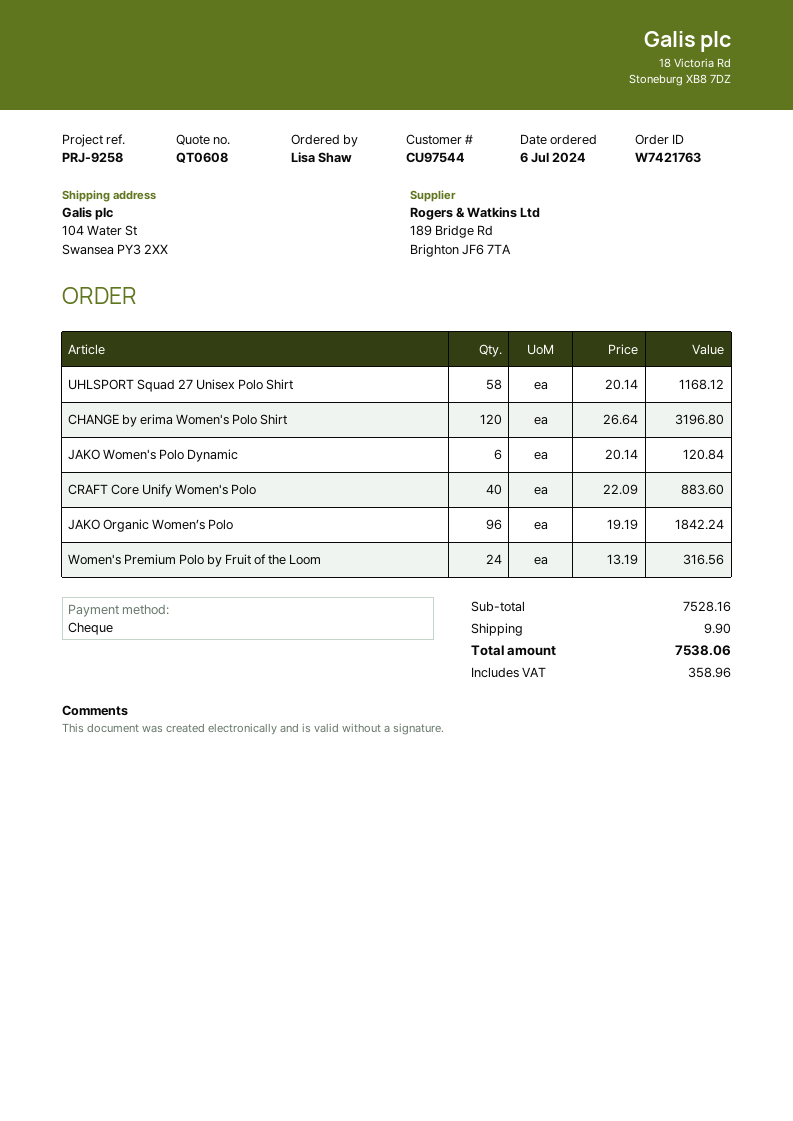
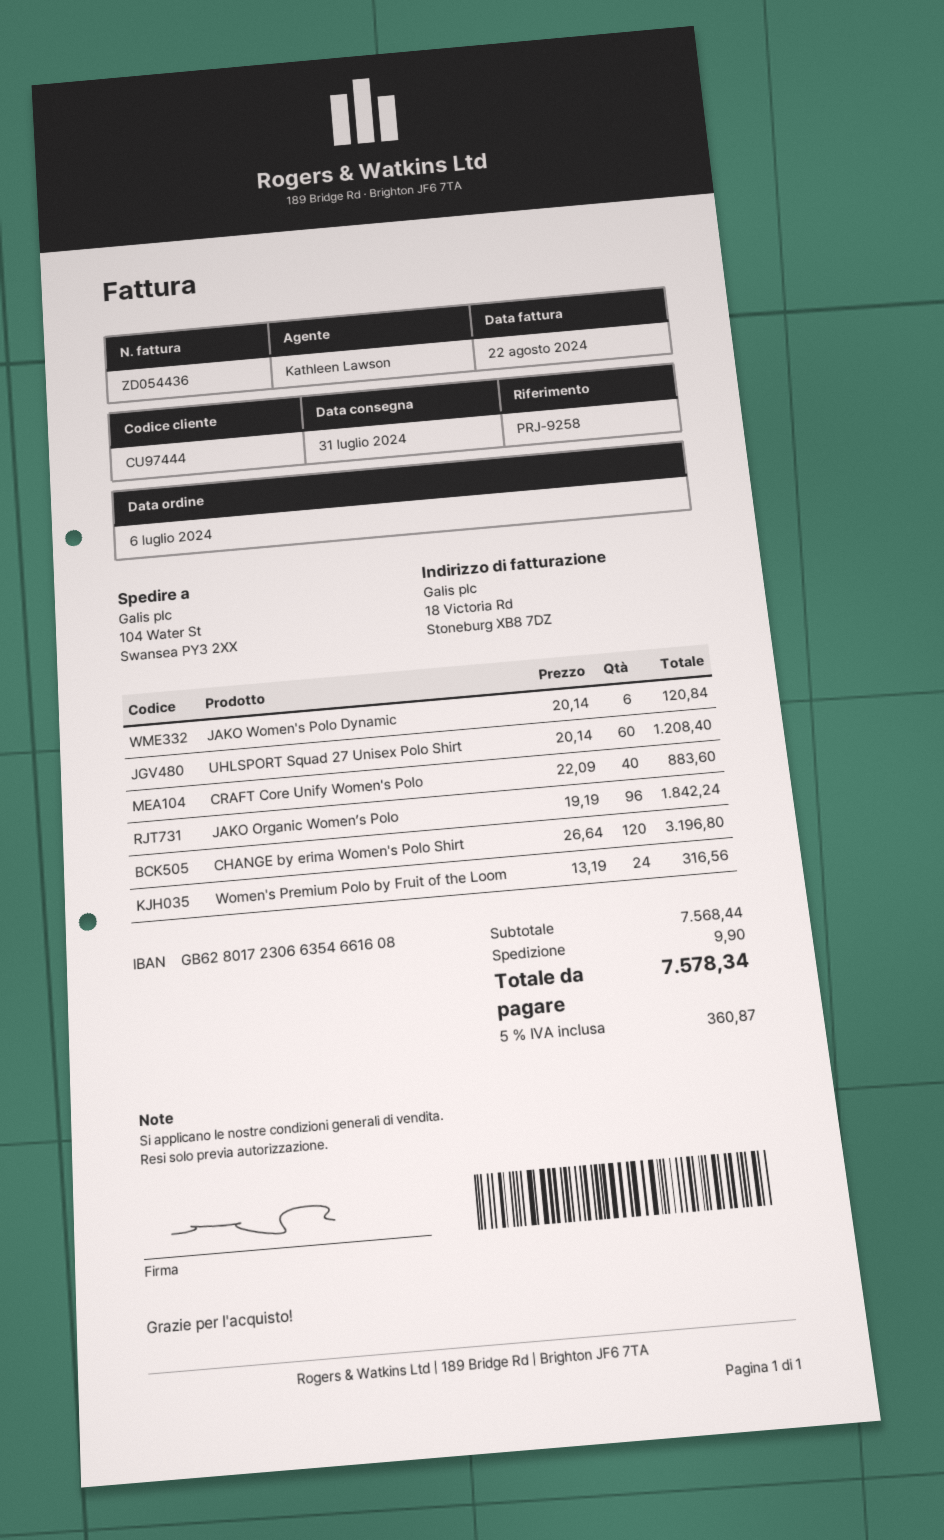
customer number: CU97544 -> CU97444
UHLSPORT Squad 27 Unisex Polo Shirt: 58 x 20.14 = 1168.12 -> 60 x 20.14 = 1208.40
subtotal: 7528.16 -> 7568.44
tax: 358.96 -> 360.87
total: 7538.06 -> 7578.34

